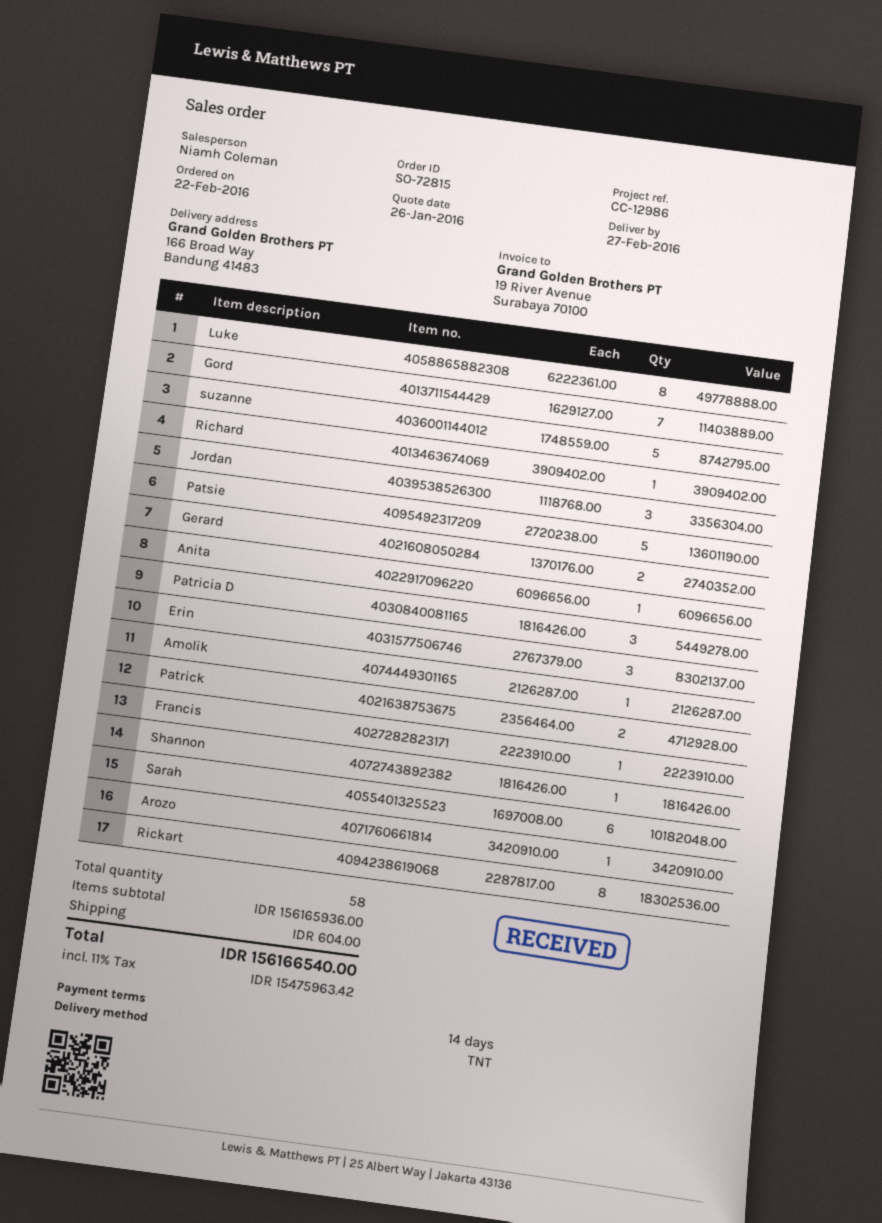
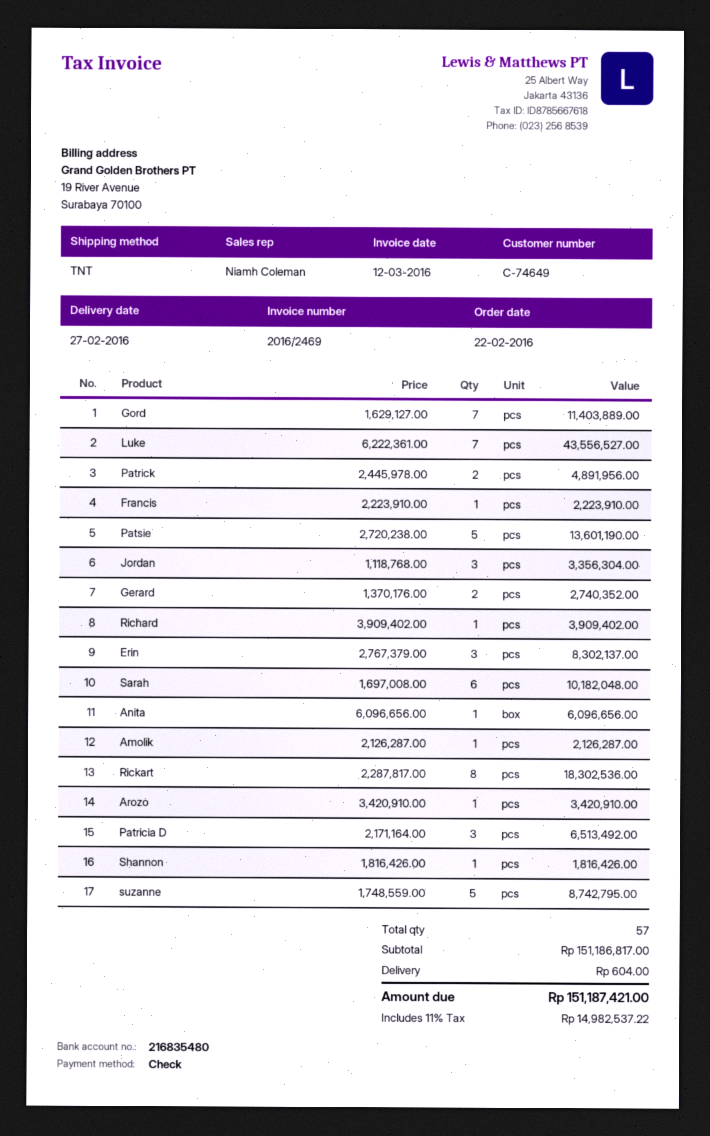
Luke: 8 x 6222361.00 = 49778888.00 -> 7 x 6222361.00 = 43556527.00
Patricia D: 3 x 1816426.00 = 5449278.00 -> 3 x 2171164.00 = 6513492.00
Patrick: 2 x 2356464.00 = 4712928.00 -> 2 x 2445978.00 = 4891956.00
total quantity: 58 -> 57
subtotal: 156165936.00 -> 151186817.00
tax: 11% = 15475963.42 -> 11% = 14982537.22
total: 156166540.00 -> 151187421.00

